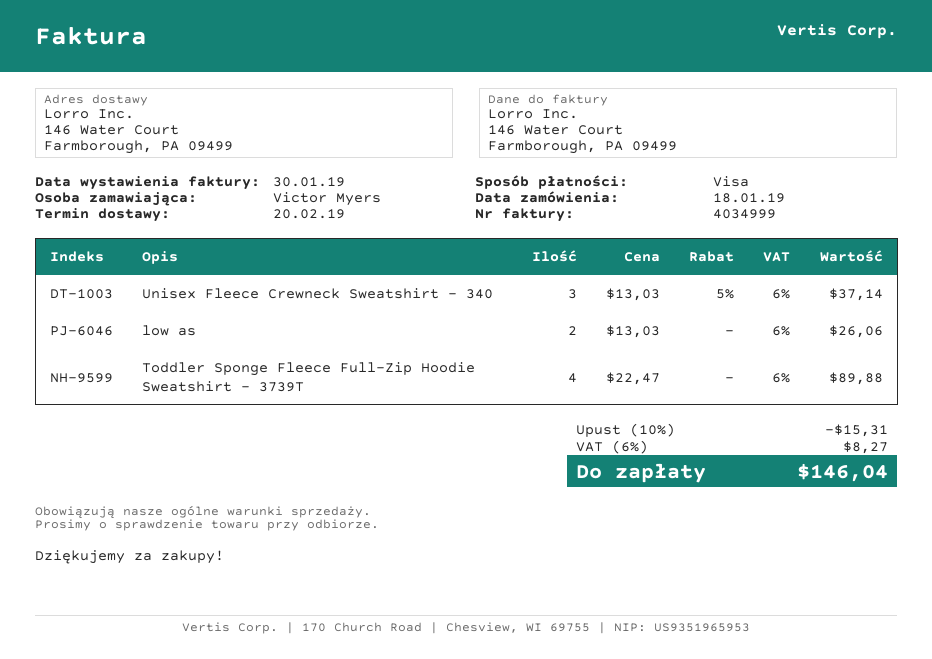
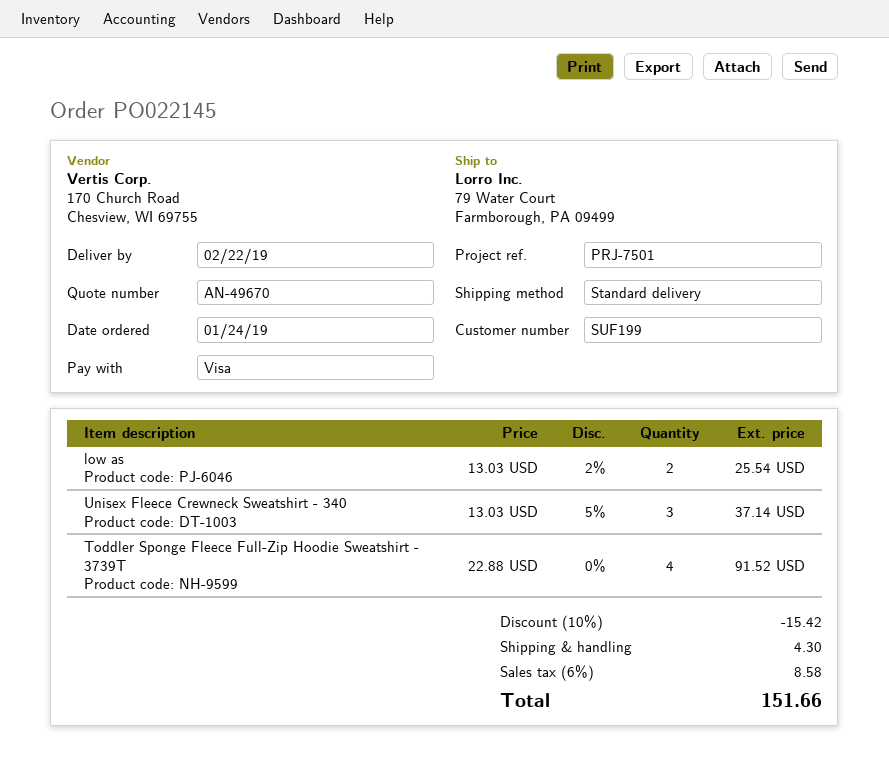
order date: 2019-01-18 -> 2019-01-24
delivery date: 2019-02-20 -> 2019-02-22
ship to: 146 Water Court, Farmborough, PA 09499 -> 79 Water Court, Farmborough, PA 09499
low as: 2 x 13.03 = 26.06 -> 2 x 13.03 - 2% = 25.54
Toddler Sponge Fleece Full-Zip Hoodie Sweatshirt - 3739T: 4 x 22.47 = 89.88 -> 4 x 22.88 = 91.52
discount: 10% = 15.31 -> 10% = 15.42
shipping: none -> 4.30
tax: 6% = 8.27 -> 6% = 8.58
total: 146.04 -> 151.66

